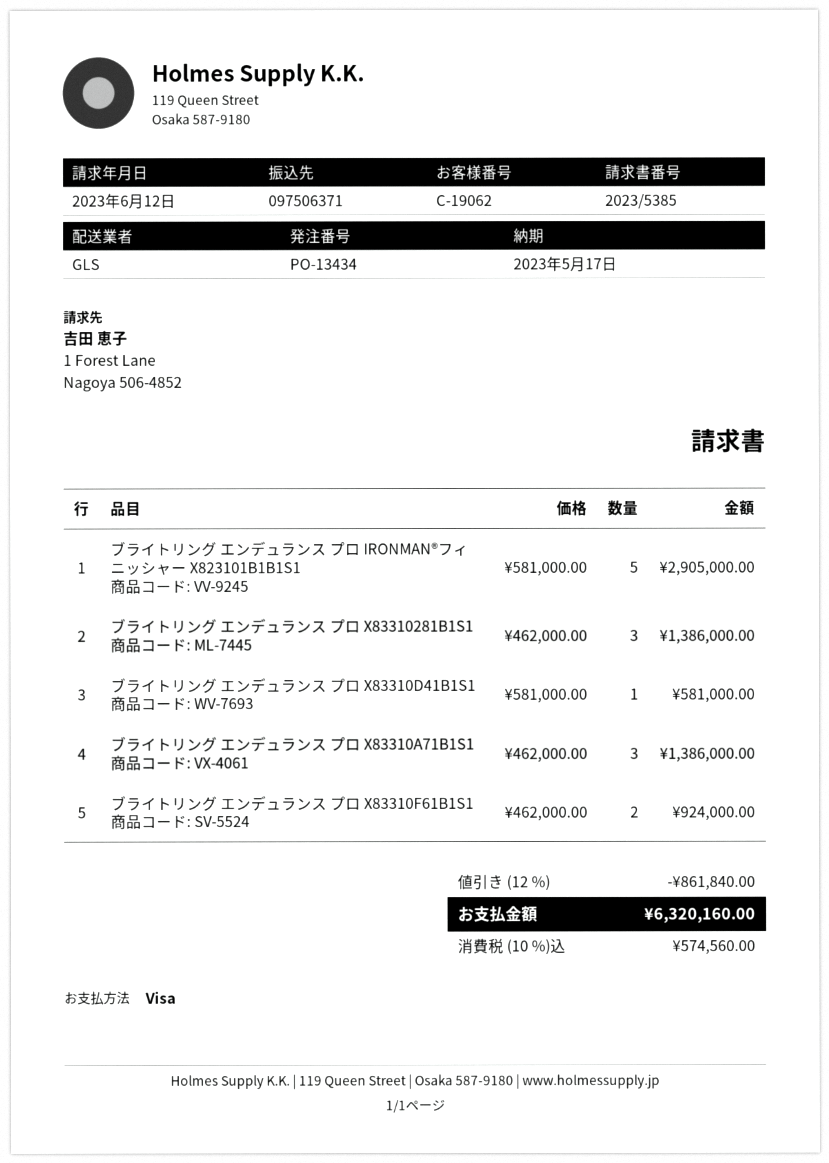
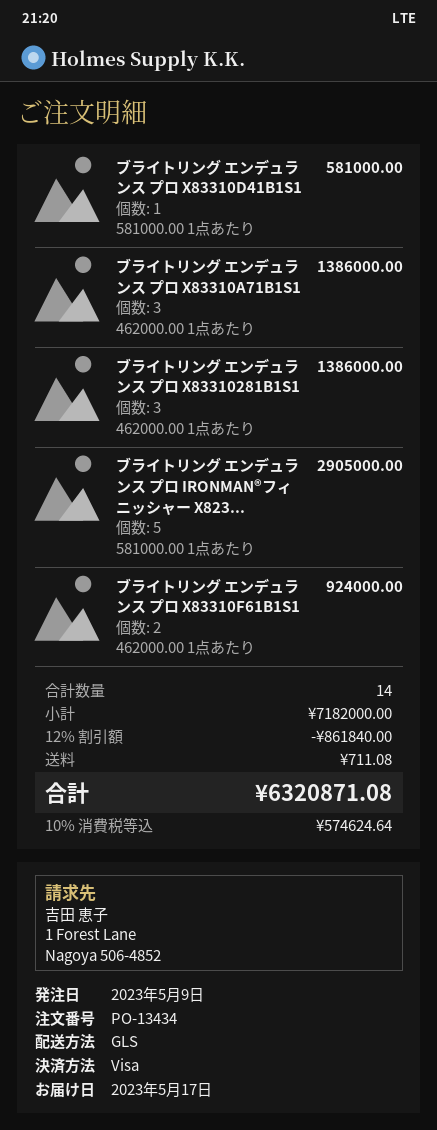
shipping: none -> 711.08
tax: 10% = 574560.00 -> 10% = 574624.64
total: 6320160.00 -> 6320871.08

